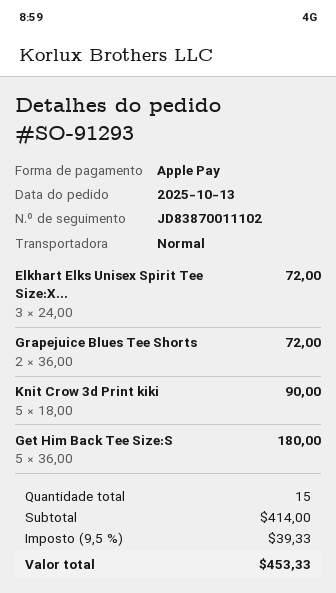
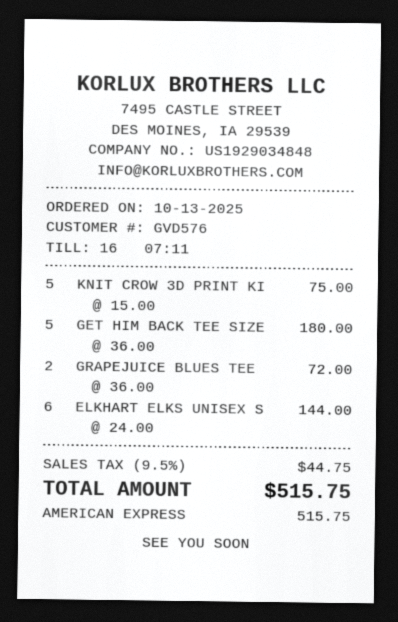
payment method: Apple Pay -> American Express
Elkhart Elks Unisex Spirit Tee Size:X...: 3 x 24.00 = 72.00 -> 6 x 24.00 = 144.00
Knit Crow 3d Print kiki: 5 x 18.00 = 90.00 -> 5 x 15.00 = 75.00
tax: 9.5% = 39.33 -> 9.5% = 44.75
total: 453.33 -> 515.75

